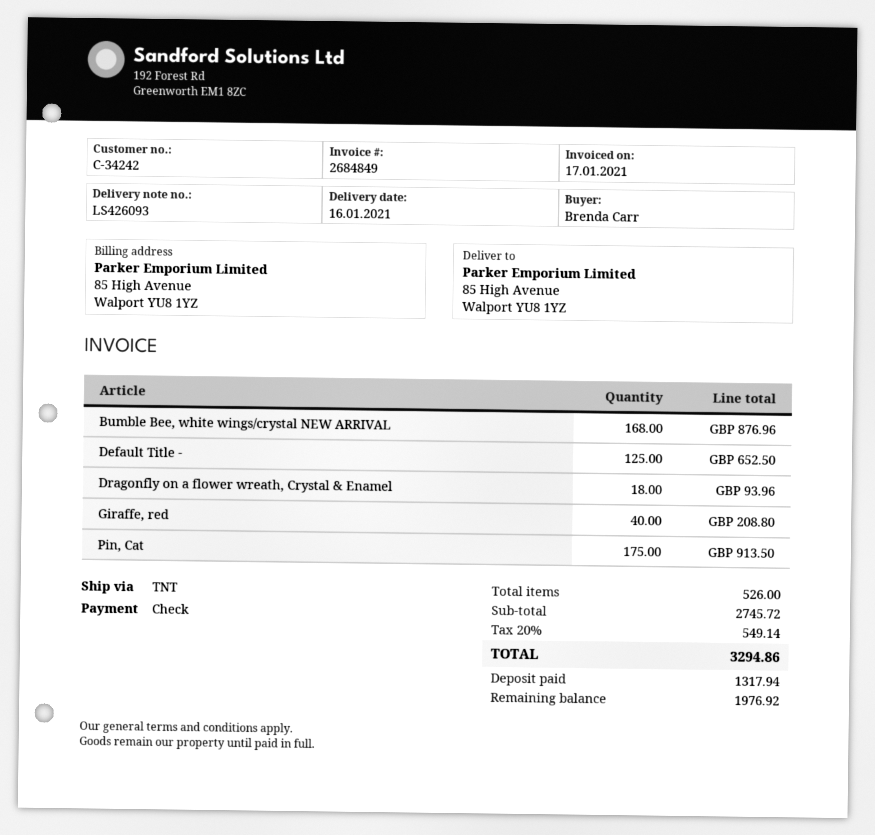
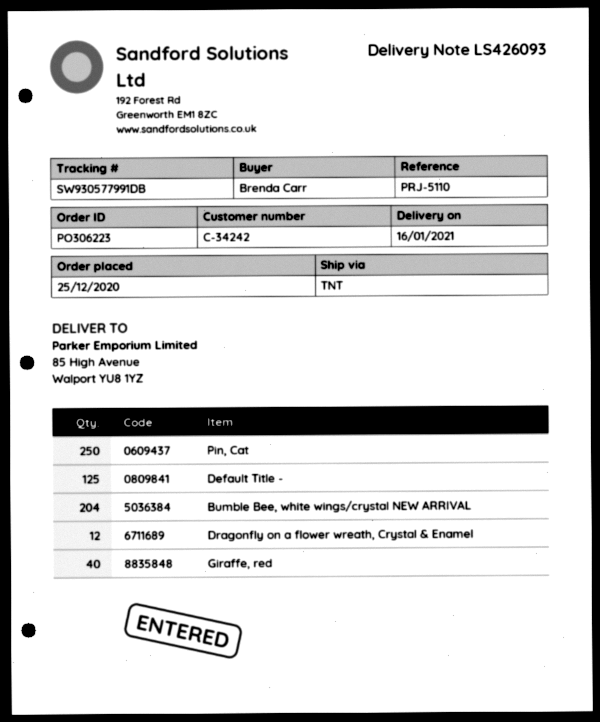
Bumble Bee, white wings/crystal NEW ARRIVAL: 168 -> 204
Dragonfly on a flower wreath, Crystal & Enamel: 18 -> 12
Pin, Cat: 175 -> 250

